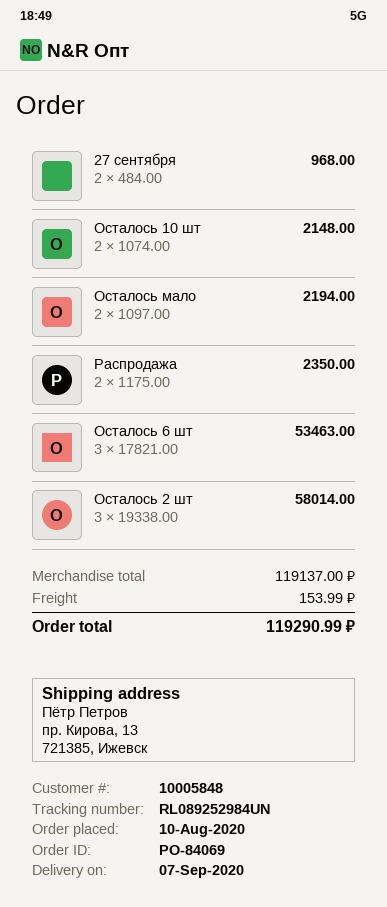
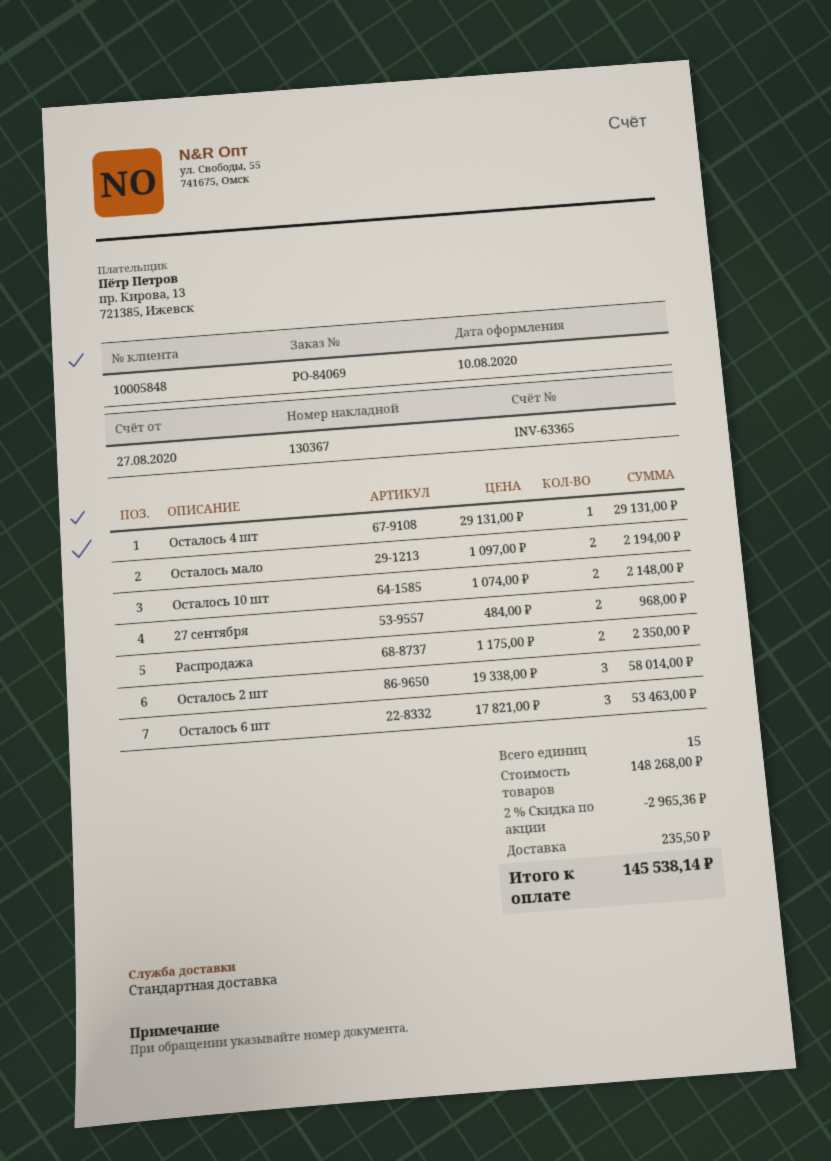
Осталось 4 шт: none -> 1 x 29131.00 = 29131.00
subtotal: 119137.00 -> 148268.00
discount: none -> 2% = 2965.36
shipping: 153.99 -> 235.50
total: 119290.99 -> 145538.14

